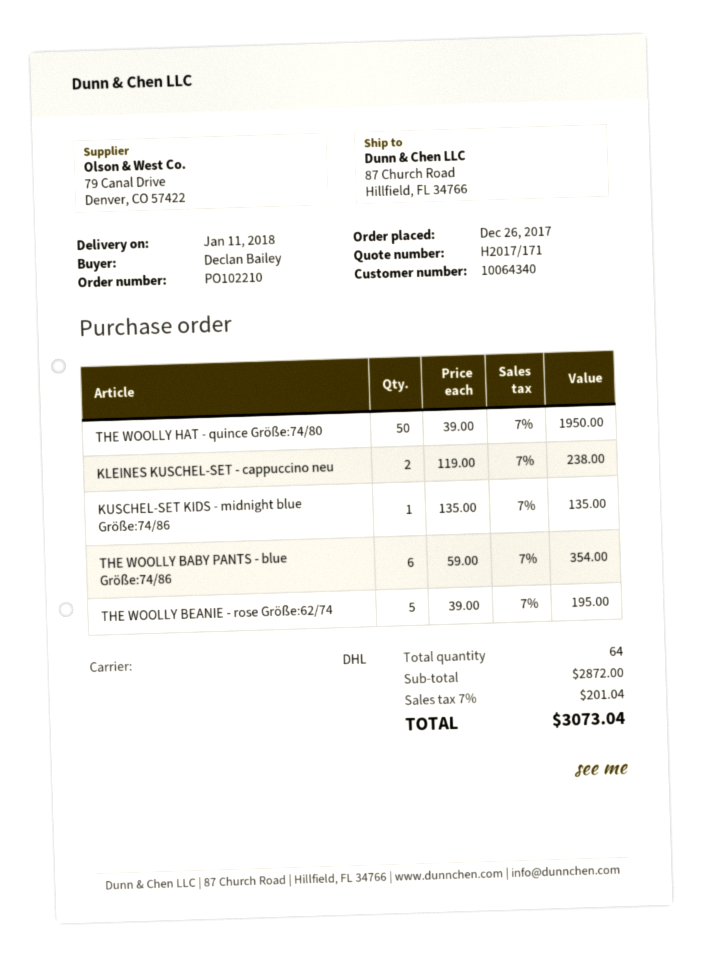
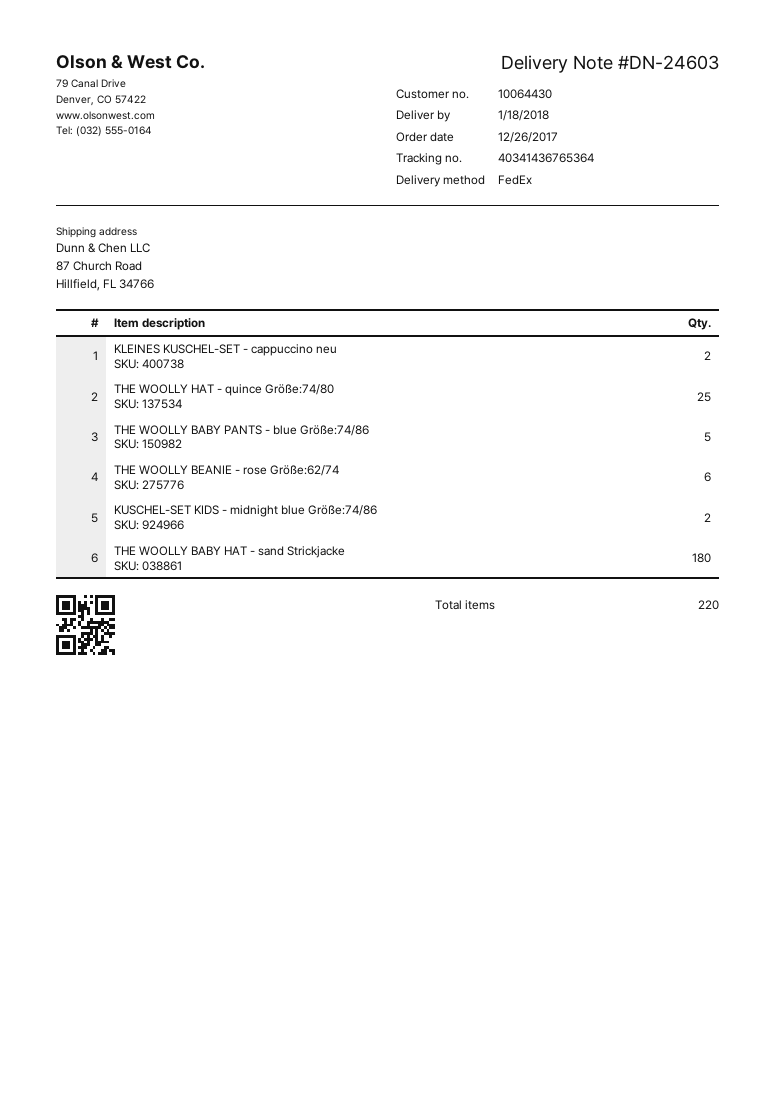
delivery date: 2018-01-11 -> 2018-01-18
customer number: 10064340 -> 10064430
shipping method: DHL -> FedEx
THE WOOLLY HAT - quince Größe:74/80: 50 -> 25
KUSCHEL-SET KIDS - midnight blue Größe:74/86: 1 -> 2
THE WOOLLY BABY PANTS - blue Größe:74/86: 6 -> 5
THE WOOLLY BEANIE - rose Größe:62/74: 5 -> 6
THE WOOLLY BABY HAT - sand Strickjacke: none -> 180
total quantity: 64 -> 220

